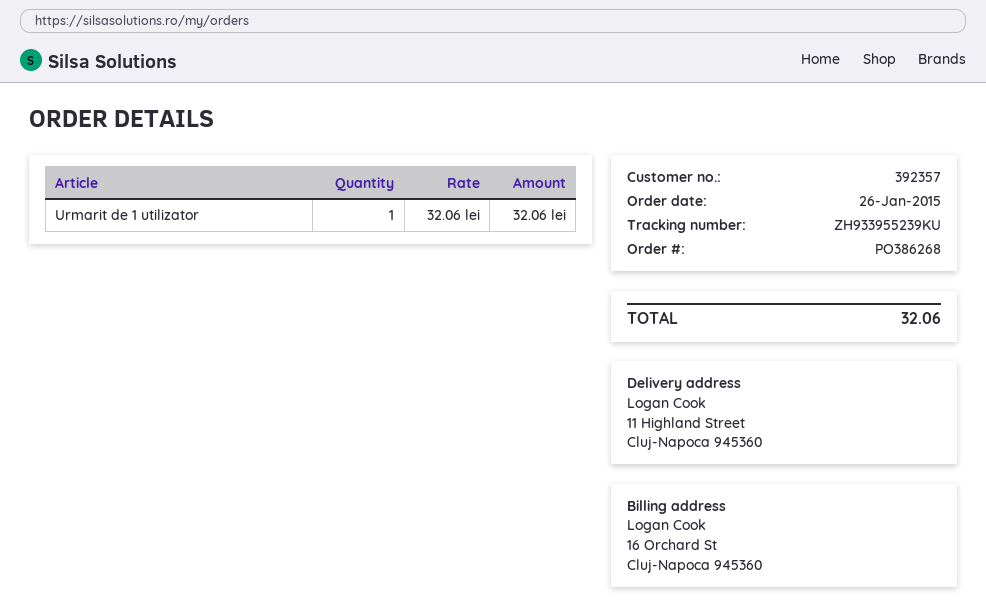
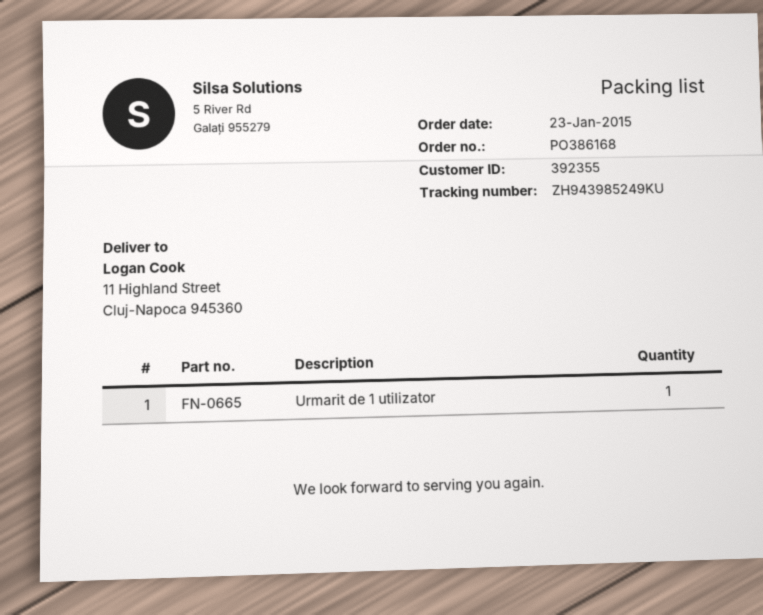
order number: PO386268 -> PO386168
order date: 2015-01-26 -> 2015-01-23
customer number: 392357 -> 392355
tracking number: ZH933955239KU -> ZH943985249KU

